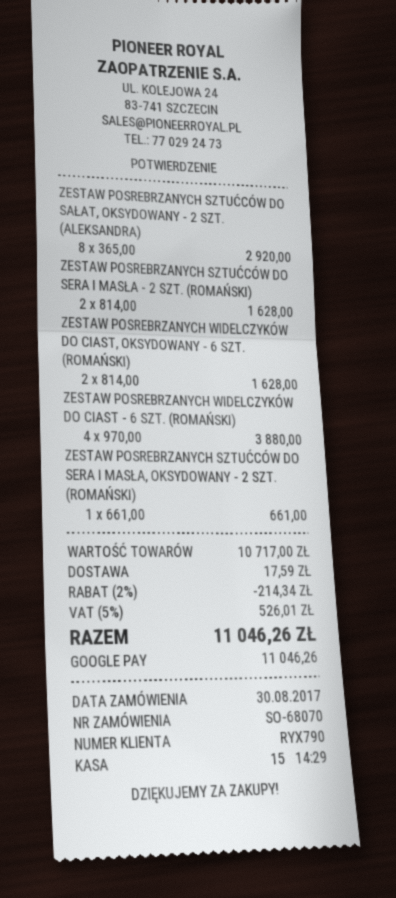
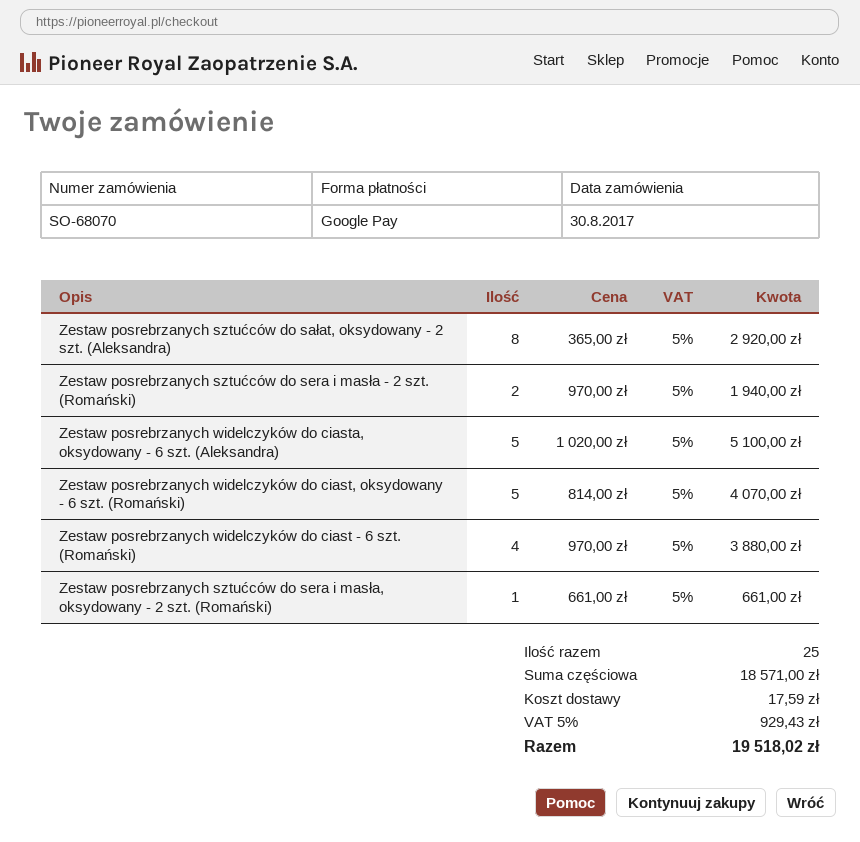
ZESTAW POSREBRZANYCH SZTUĆCÓW DO SERA I MASŁA - 2 SZT. (ROMAŃSKI): 2 x 814.00 = 1628.00 -> 2 x 970.00 = 1940.00
ZESTAW POSREBRZANYCH WIDELCZYKÓW DO CIAST, OKSYDOWANY - 6 SZT. (ROMAŃSKI): 2 x 814.00 = 1628.00 -> 5 x 814.00 = 4070.00
Zestaw posrebrzanych widelczyków do ciasta, oksydowany - 6 szt. (Aleksandra): none -> 5 x 1020.00 = 5100.00
subtotal: 10717.00 -> 18571.00
discount: 2% = 214.34 -> none
tax: 5% = 526.01 -> 5% = 929.43
total: 11046.26 -> 19518.02

